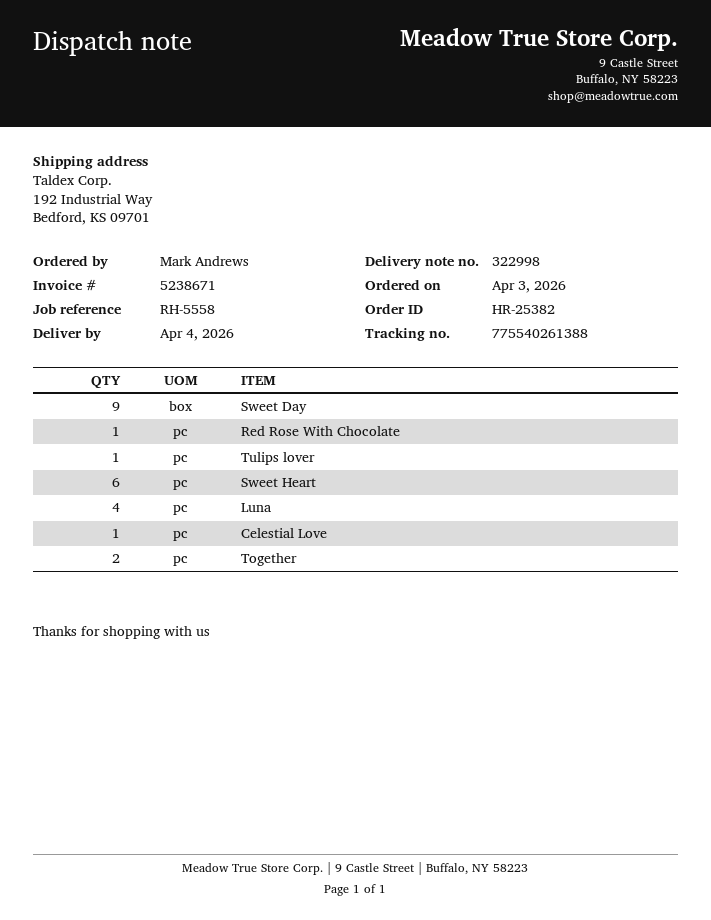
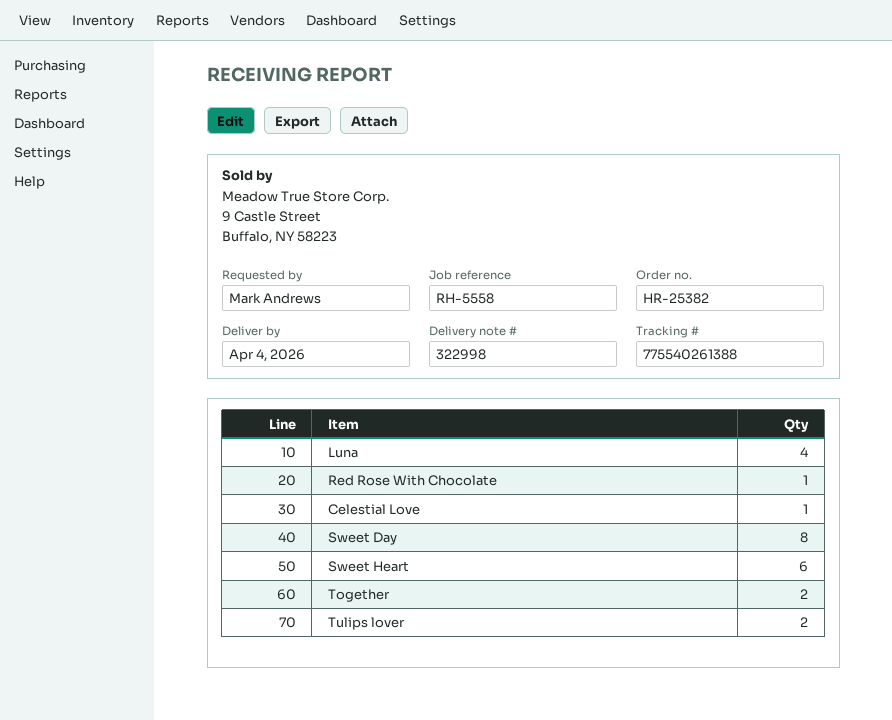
Sweet Day: 9 -> 8
Tulips lover: 1 -> 2

